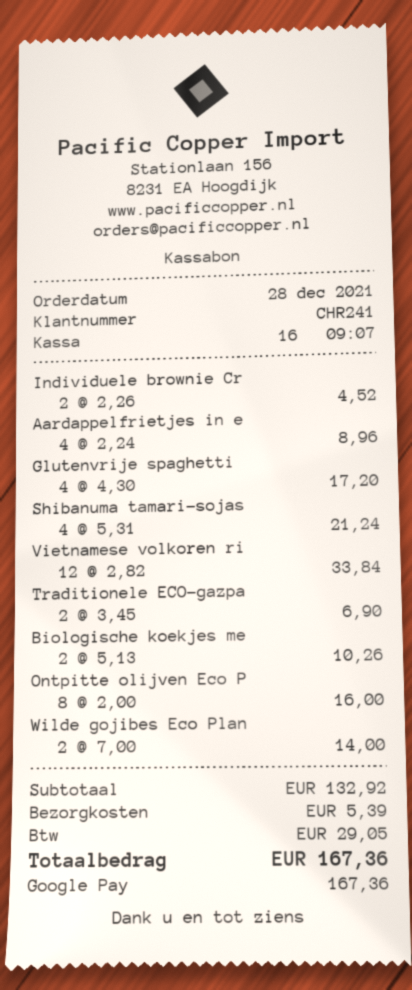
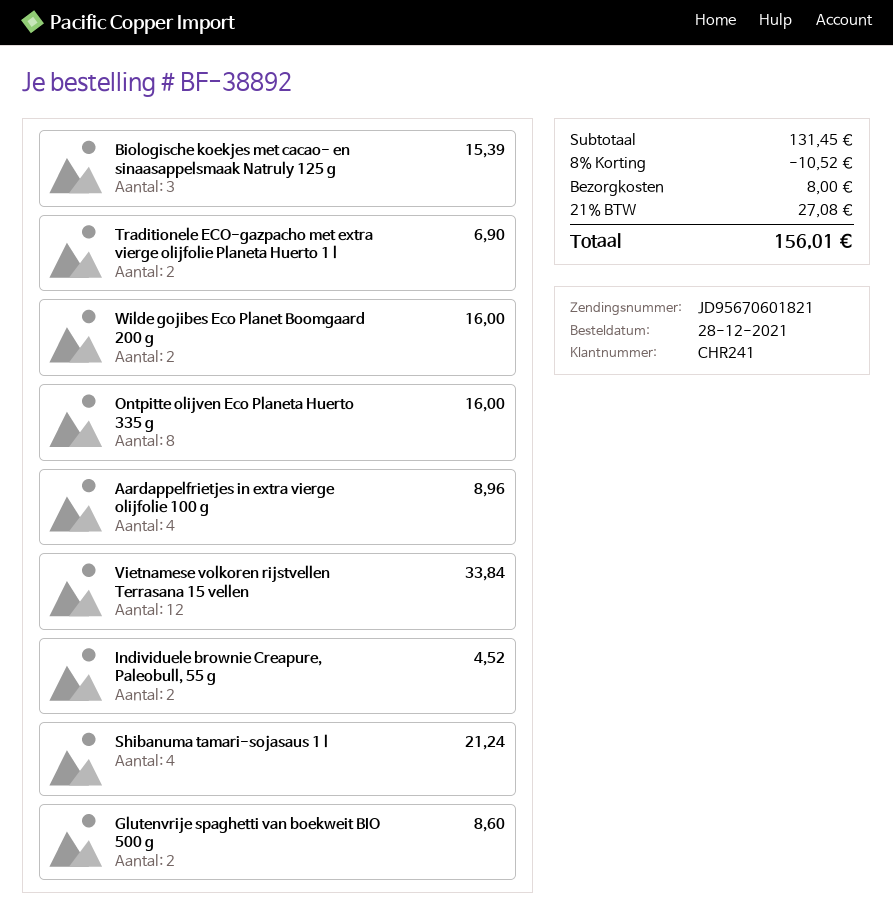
Glutenvrije spaghetti: 4 for 17.20 -> 2 for 8.60
Biologische koekjes me: 2 for 10.26 -> 3 for 15.39
Wilde gojibes Eco Plan: 2 for 14.00 -> 2 for 16.00
subtotal: 132.92 -> 131.45
discount: none -> 8% = 10.52
shipping: 5.39 -> 8.00
tax: 29.05 -> 27.08
total: 167.36 -> 156.01

